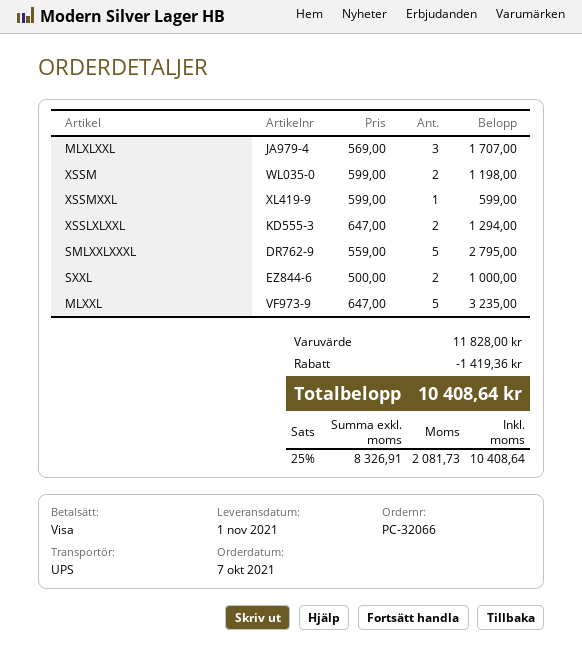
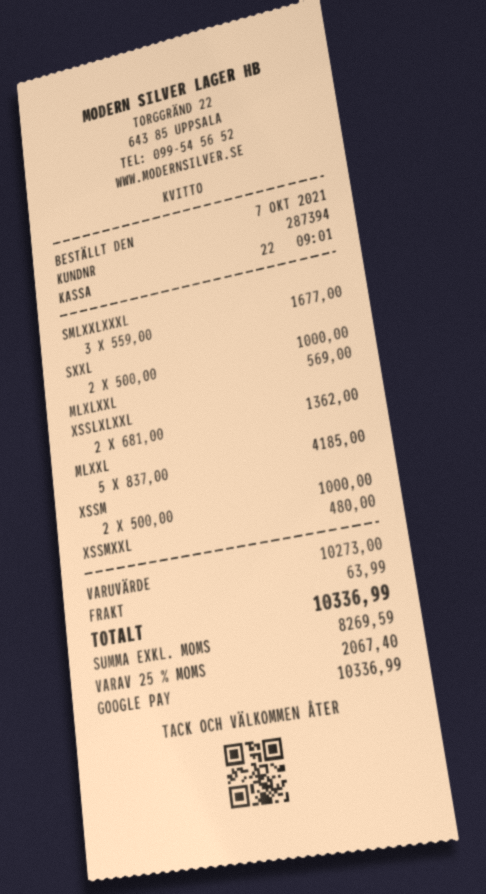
payment method: Visa -> Google Pay
MLXLXXL: 3 x 569.00 = 1707.00 -> 1 x 569.00 = 569.00
XSSM: 2 x 599.00 = 1198.00 -> 2 x 500.00 = 1000.00
XSSMXXL: 1 x 599.00 = 599.00 -> 1 x 480.00 = 480.00
XSSLXLXXL: 2 x 647.00 = 1294.00 -> 2 x 681.00 = 1362.00
SMLXXLXXXL: 5 x 559.00 = 2795.00 -> 3 x 559.00 = 1677.00
MLXXL: 5 x 647.00 = 3235.00 -> 5 x 837.00 = 4185.00
subtotal: 11828.00 -> 10273.00
discount: 1419.36 -> none
shipping: none -> 63.99
net: 8326.91 -> 8269.59
tax: 25% = 2081.73 -> 25% = 2067.40
total: 10408.64 -> 10336.99

